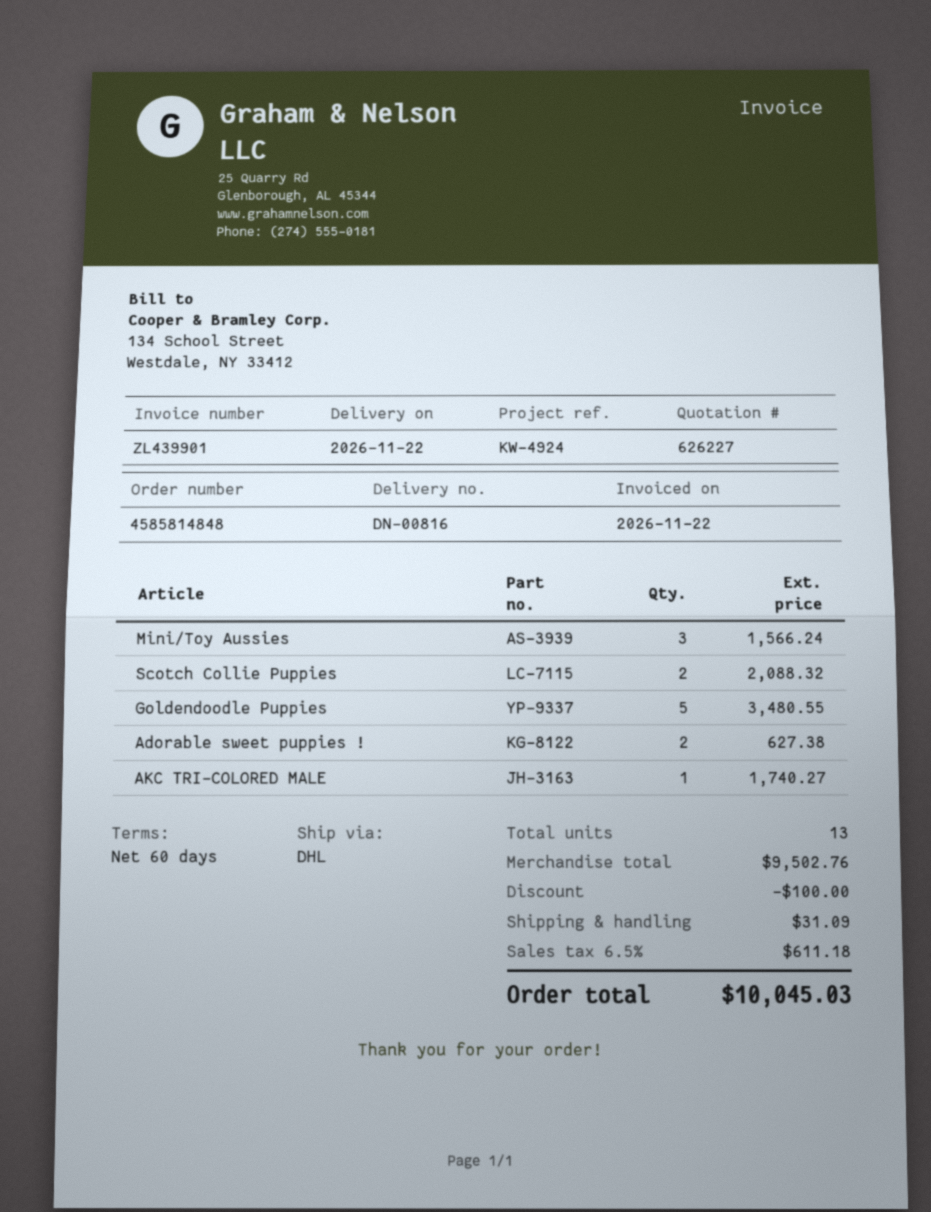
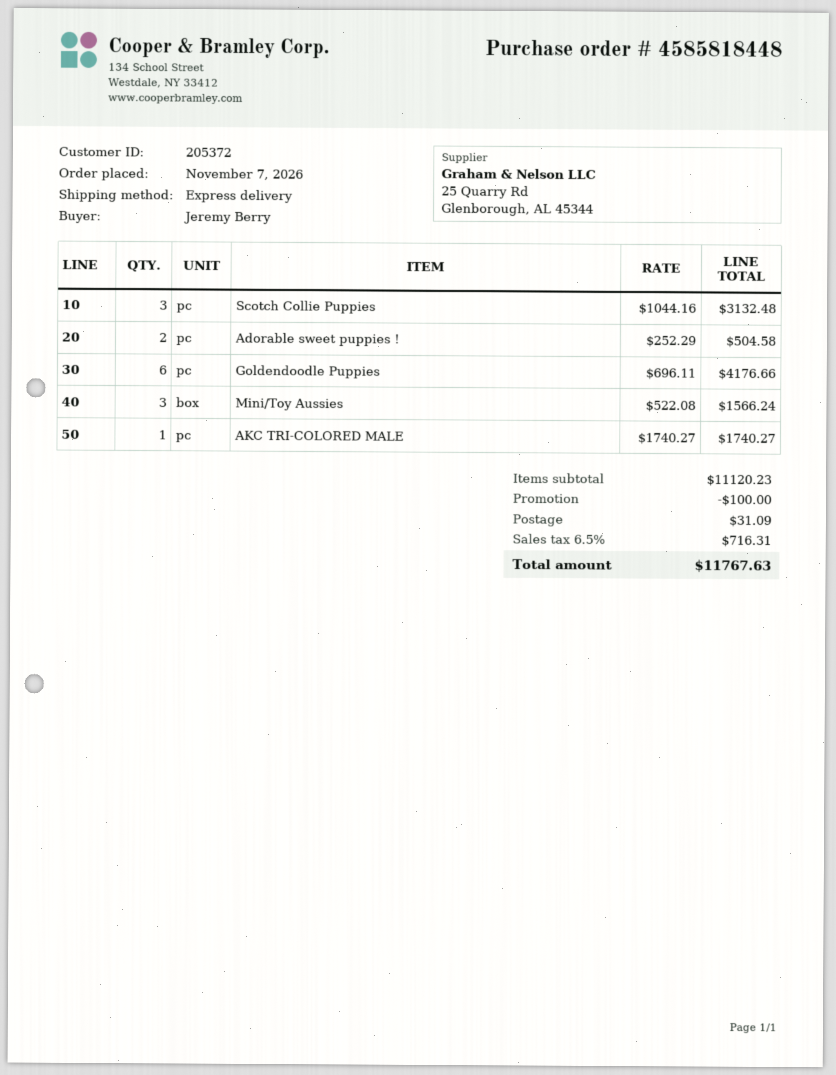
order number: 4585814848 -> 4585818448
shipping method: DHL -> express
Scotch Collie Puppies: 2 for 2088.32 -> 3 for 3132.48
Goldendoodle Puppies: 5 for 3480.55 -> 6 for 4176.66
Adorable sweet puppies !: 2 for 627.38 -> 2 for 504.58
subtotal: 9502.76 -> 11120.23
tax: 6.5% = 611.18 -> 6.5% = 716.31
total: 10045.03 -> 11767.63

